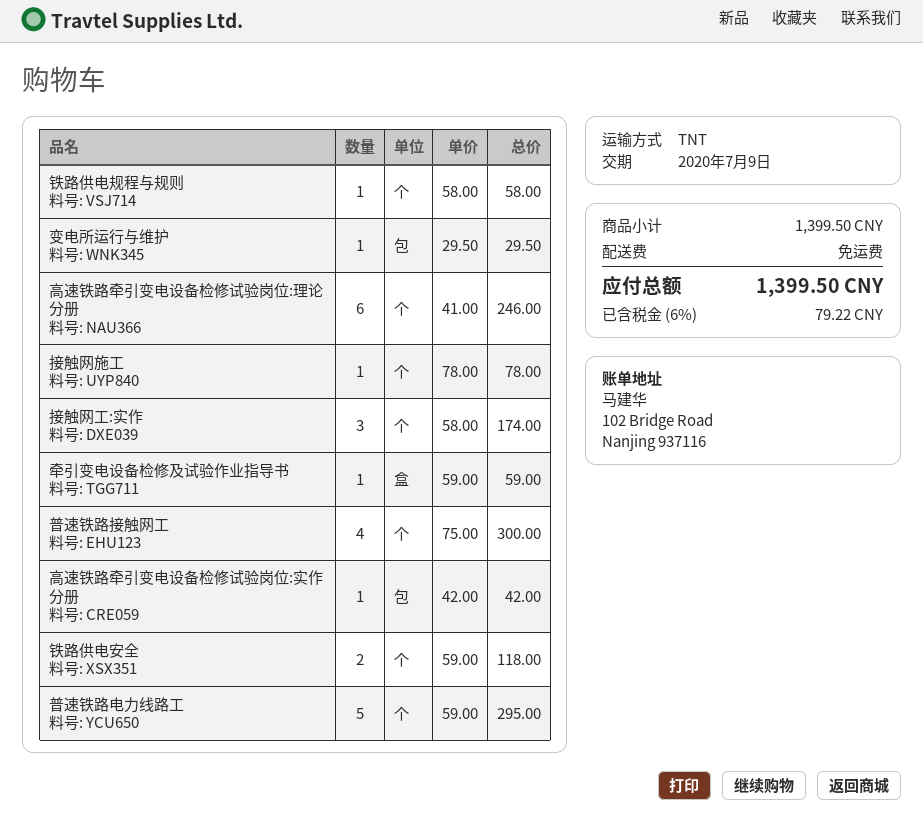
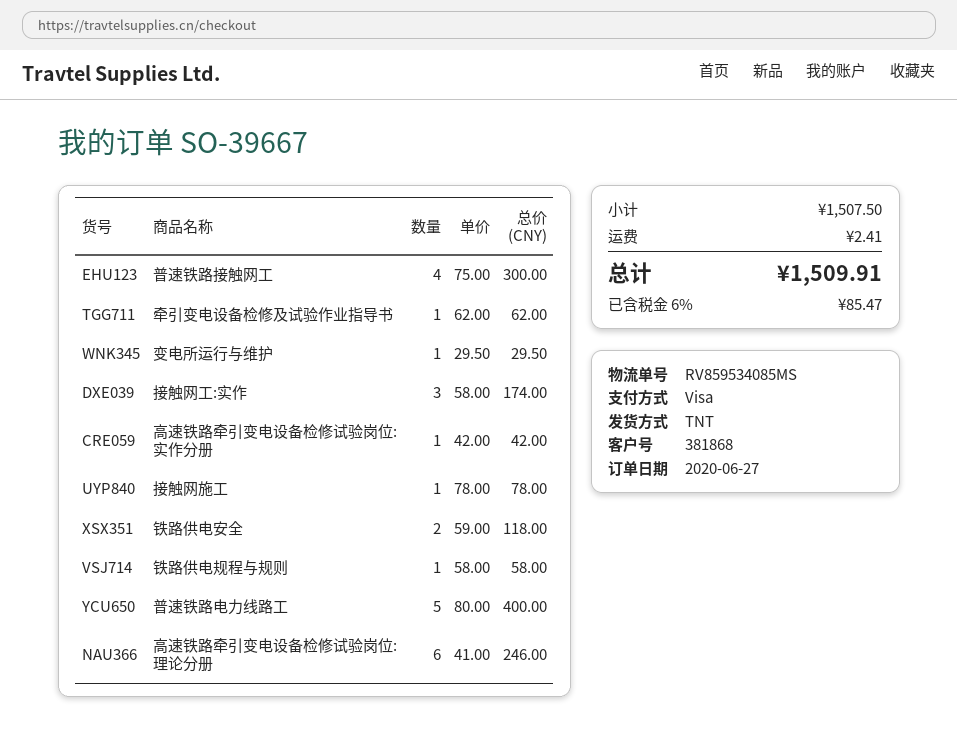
牵引变电设备检修及试验作业指导书: 1 x 59.00 = 59.00 -> 1 x 62.00 = 62.00
普速铁路电力线路工: 5 x 59.00 = 295.00 -> 5 x 80.00 = 400.00
subtotal: 1399.50 -> 1507.50
shipping: 0.00 -> 2.41
tax: 6% = 79.22 -> 6% = 85.47
total: 1399.50 -> 1509.91

